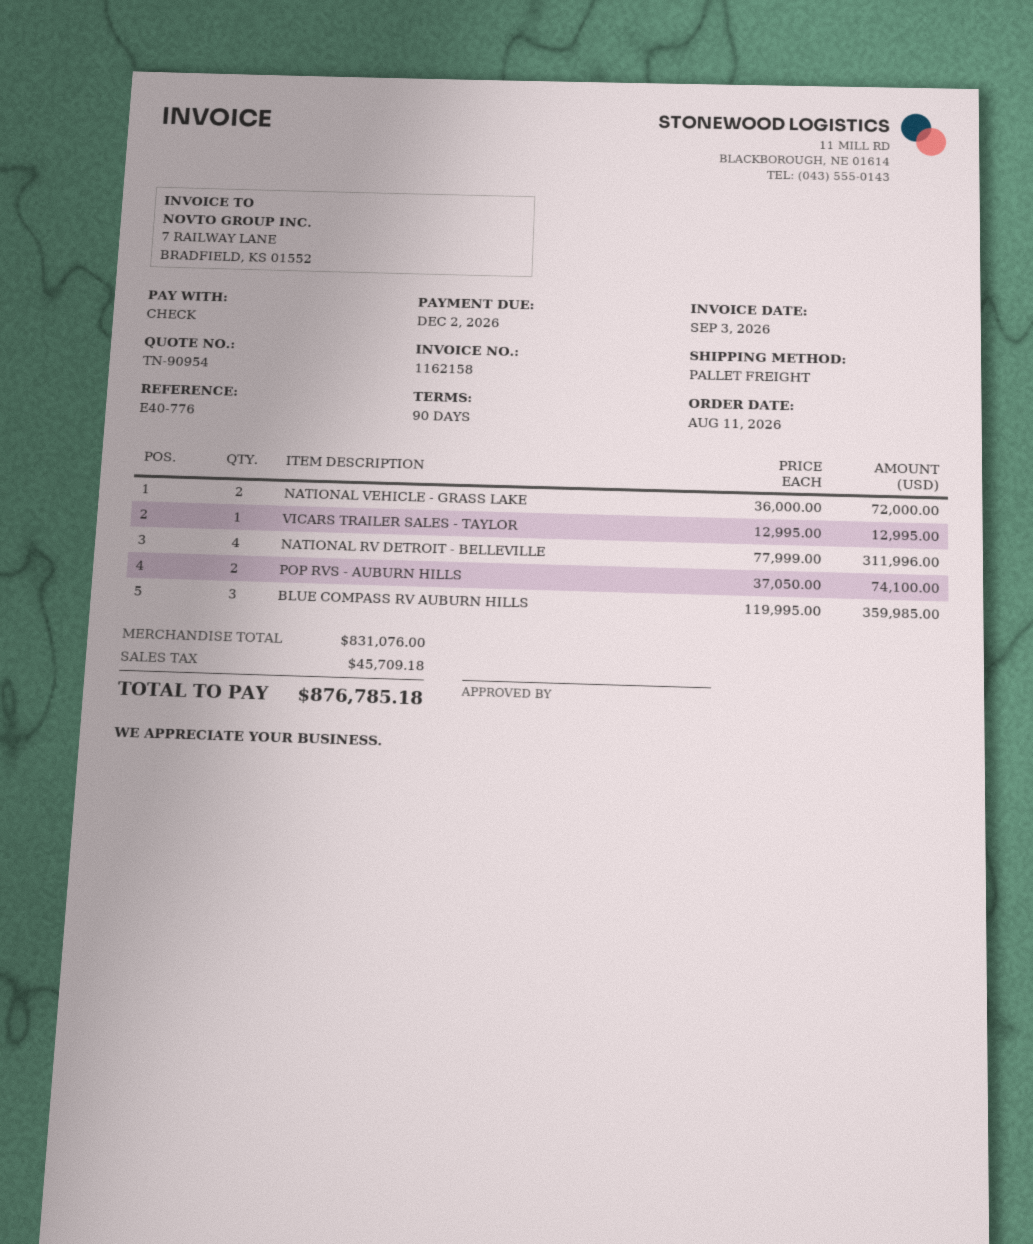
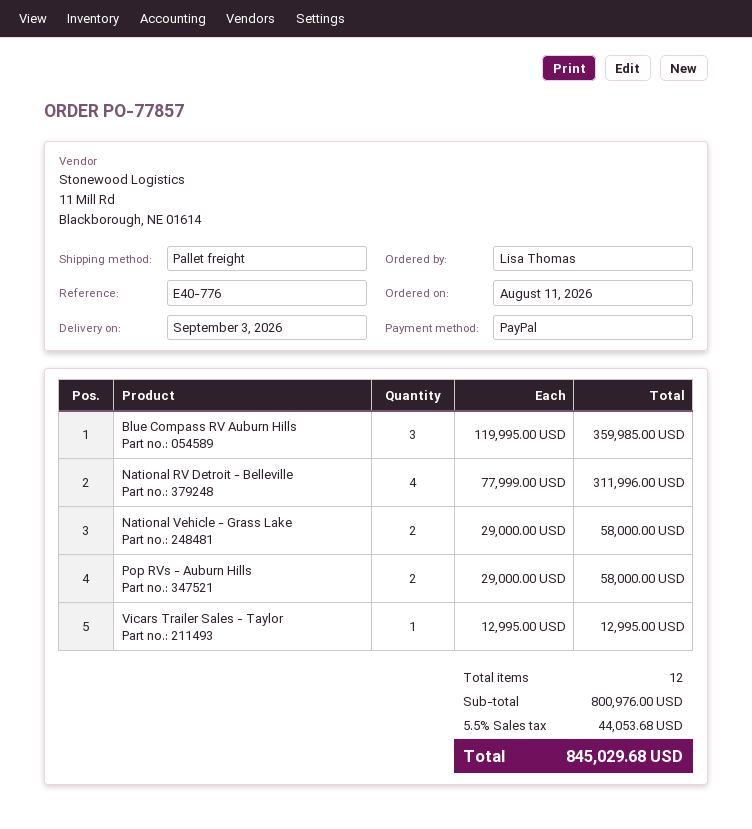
payment method: cheque -> PayPal
NATIONAL VEHICLE - GRASS LAKE: 2 x 36000.00 = 72000.00 -> 2 x 29000.00 = 58000.00
POP RVS - AUBURN HILLS: 2 x 37050.00 = 74100.00 -> 2 x 29000.00 = 58000.00
subtotal: 831076.00 -> 800976.00
tax: 45709.18 -> 44053.68
total: 876785.18 -> 845029.68

